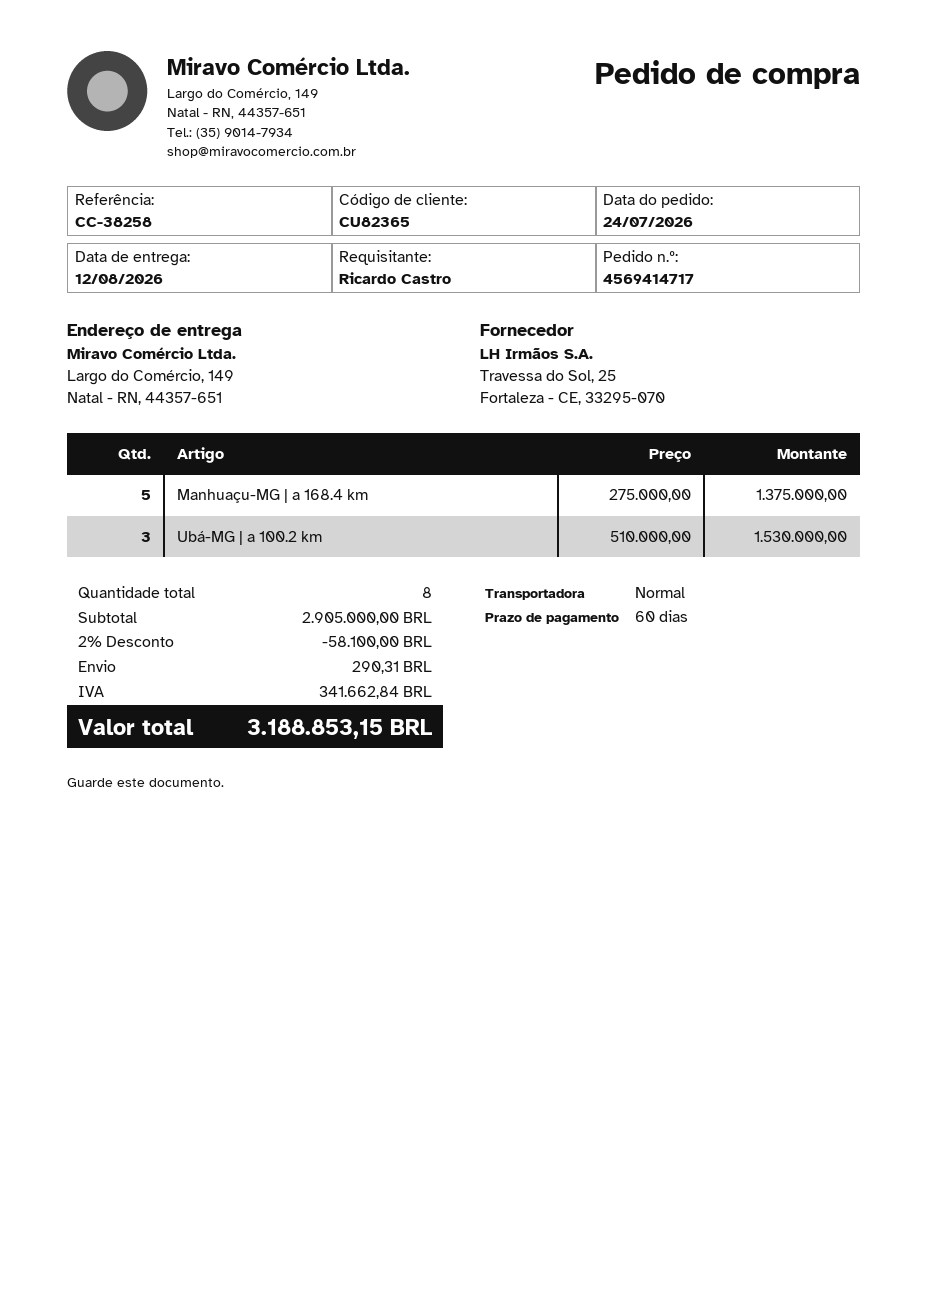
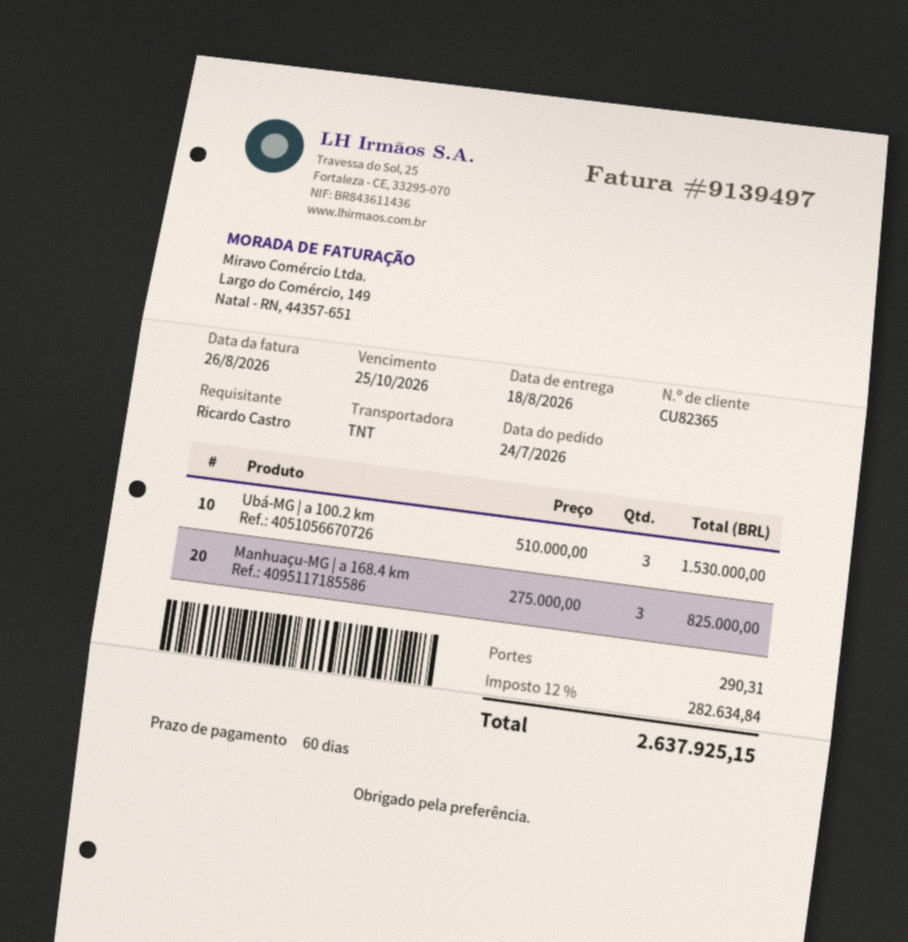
delivery date: 2026-08-12 -> 2026-08-18
shipping method: standard -> TNT
Manhuaçu-MG | a 168.4 km: 5 x 275000.00 = 1375000.00 -> 3 x 275000.00 = 825000.00
discount: 2% = 58100.00 -> none
tax: 341662.84 -> 282634.84
total: 3188853.15 -> 2637925.15

